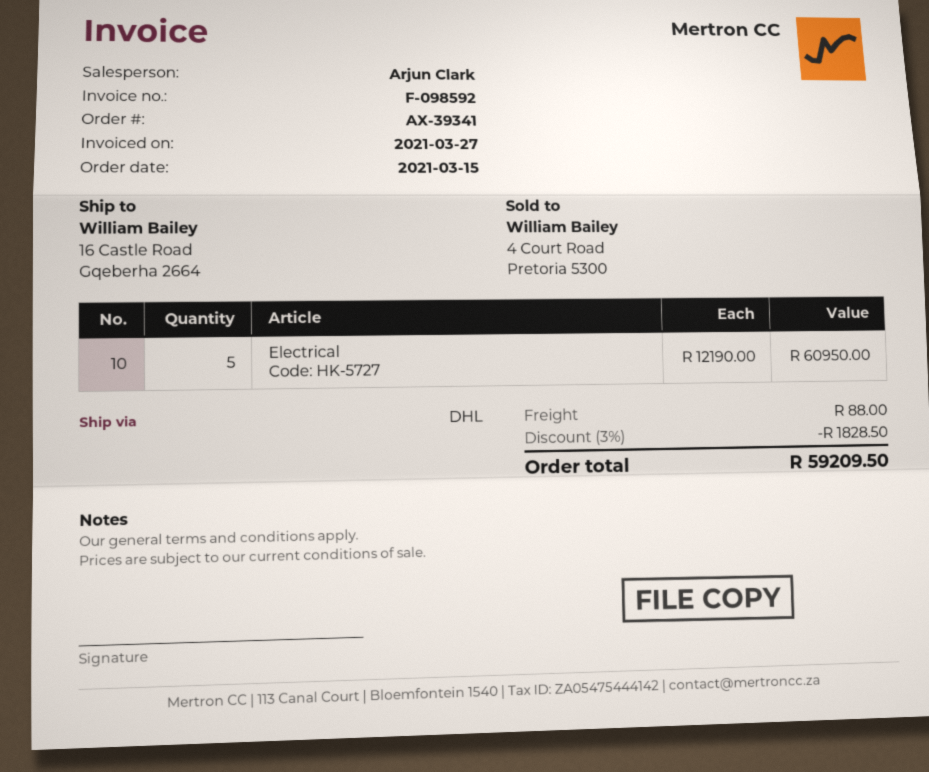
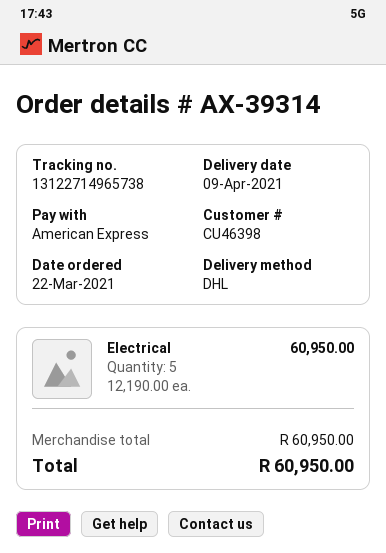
order number: AX-39341 -> AX-39314
order date: 2021-03-15 -> 2021-03-22
discount: 3% = 1828.50 -> none
shipping: 88.00 -> none
total: 59209.50 -> 60950.00

